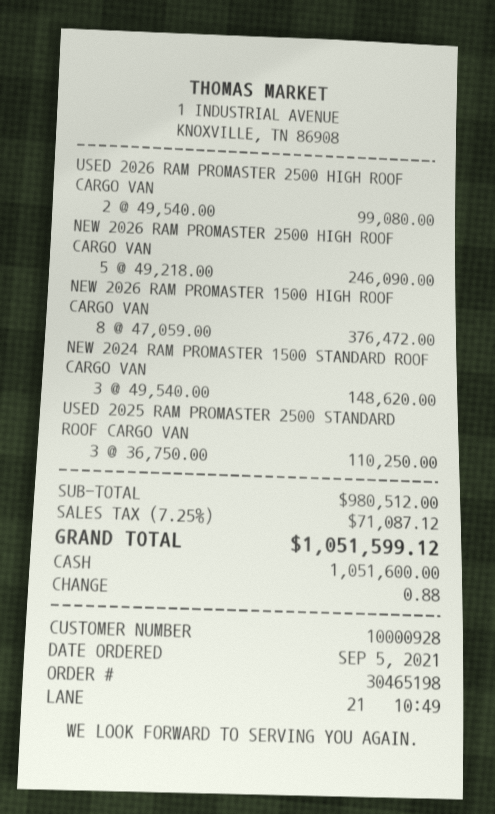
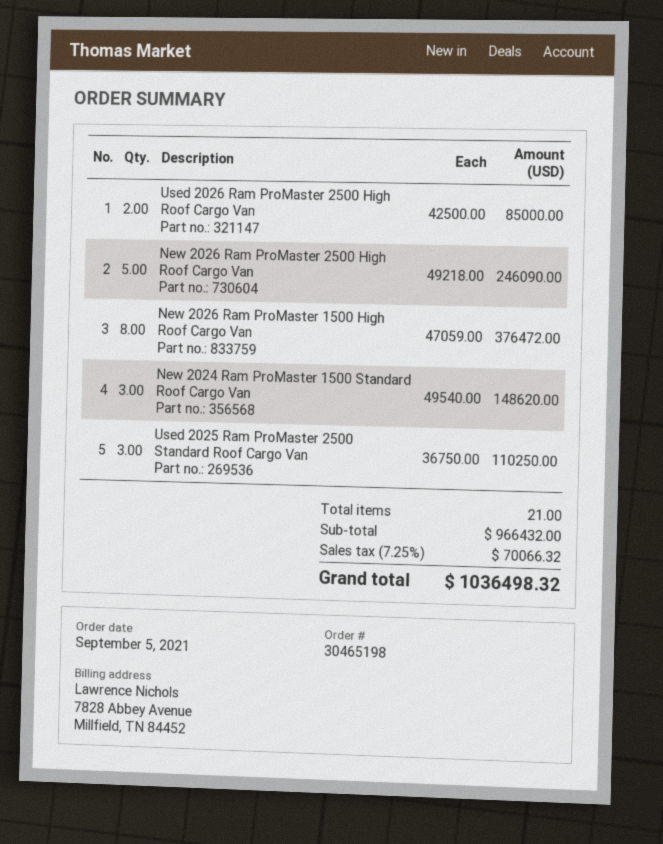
USED 2026 RAM PROMASTER 2500 HIGH ROOF CARGO VAN: 2 x 49540.00 = 99080.00 -> 2 x 42500.00 = 85000.00
subtotal: 980512.00 -> 966432.00
tax: 7.25% = 71087.12 -> 7.25% = 70066.32
total: 1051599.12 -> 1036498.32

